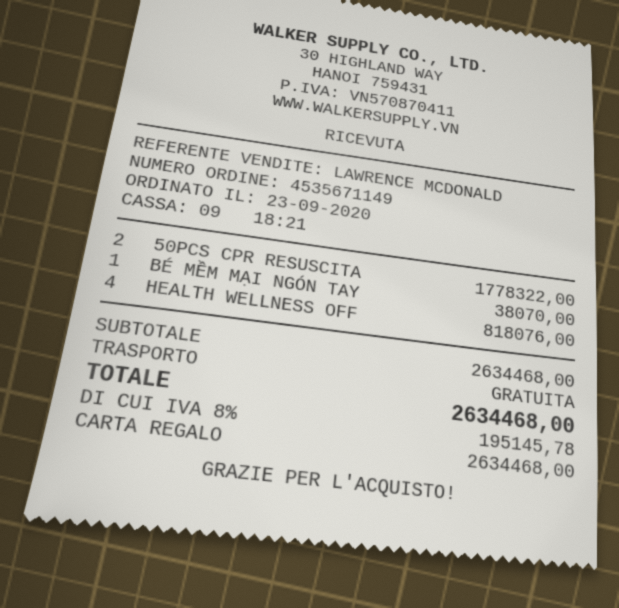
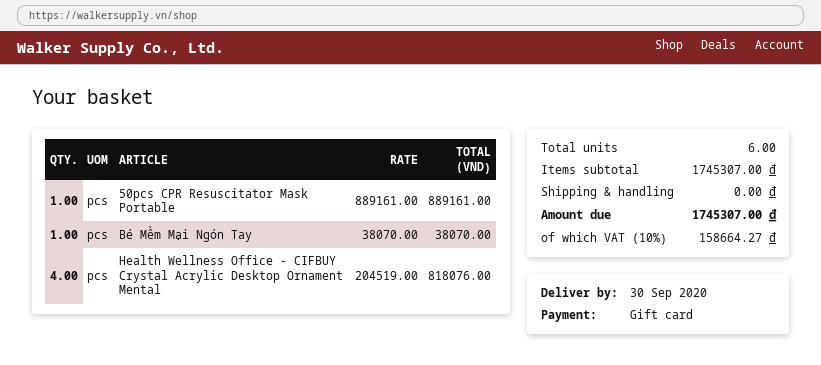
50PCS CPR RESUSCITA: 2 for 1778322.00 -> 1 for 889161.00
subtotal: 2634468.00 -> 1745307.00
tax: 8% = 195145.78 -> 10% = 158664.27
total: 2634468.00 -> 1745307.00

